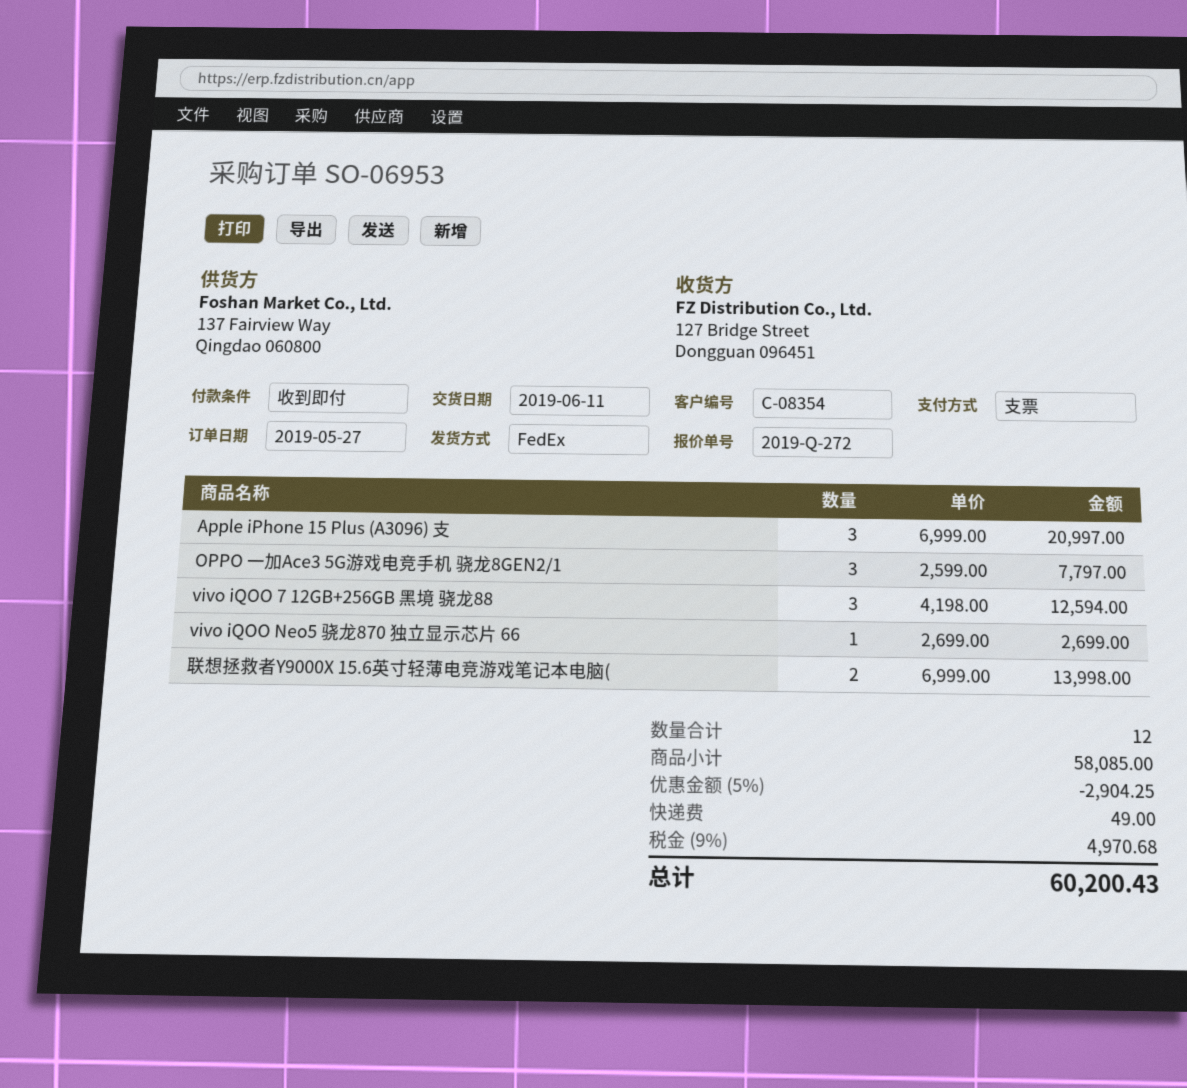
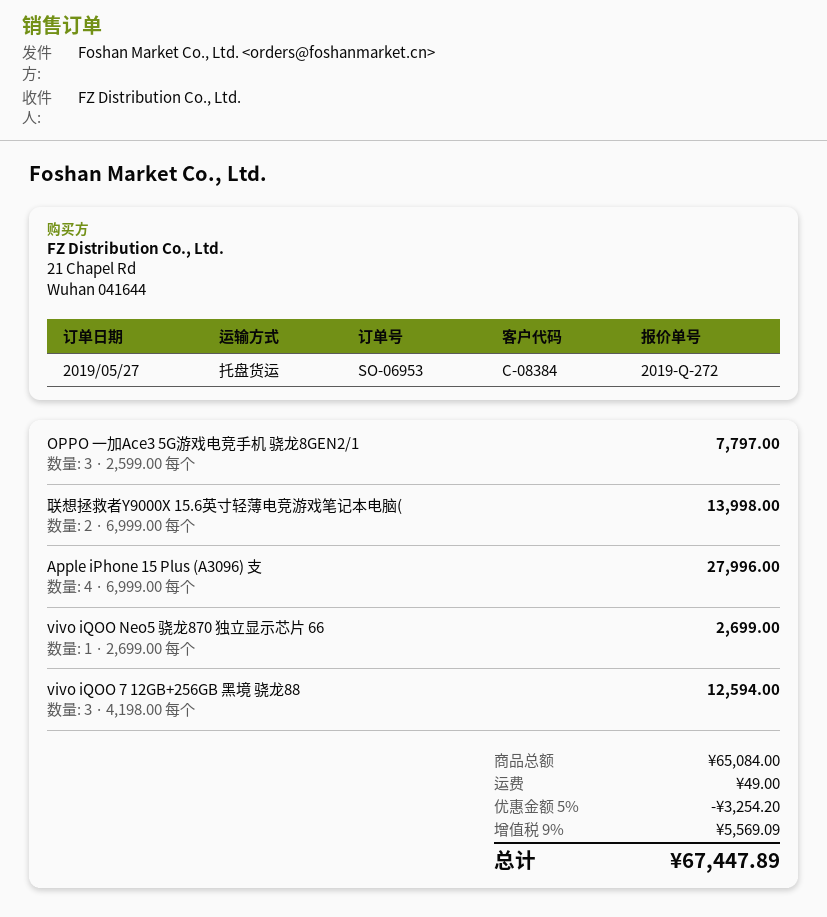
customer number: C-08354 -> C-08384
shipping method: FedEx -> pallet freight
Apple iPhone 15 Plus (A3096) 支: 3 x 6999.00 = 20997.00 -> 4 x 6999.00 = 27996.00
subtotal: 58085.00 -> 65084.00
discount: 5% = 2904.25 -> 5% = 3254.20
tax: 9% = 4970.68 -> 9% = 5569.09
total: 60200.43 -> 67447.89

